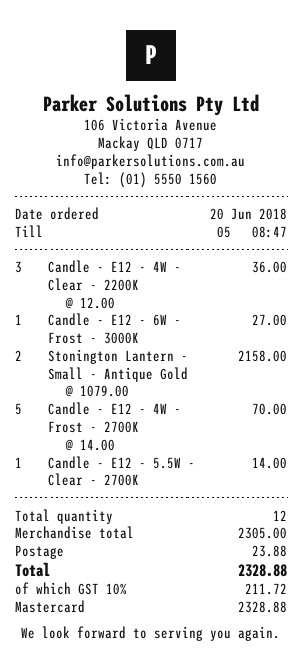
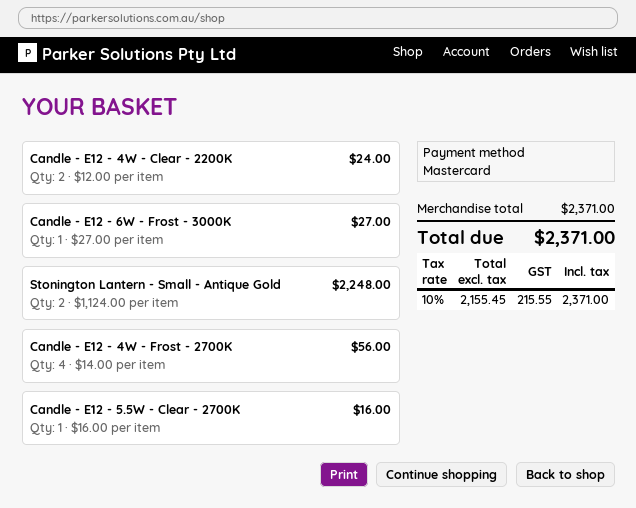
Candle - E12 - 4W - Clear - 2200K: 3 x 12.00 = 36.00 -> 2 x 12.00 = 24.00
Stonington Lantern - Small - Antique Gold: 2 x 1079.00 = 2158.00 -> 2 x 1124.00 = 2248.00
Candle - E12 - 4W - Frost - 2700K: 5 x 14.00 = 70.00 -> 4 x 14.00 = 56.00
Candle - E12 - 5.5W - Clear - 2700K: 1 x 14.00 = 14.00 -> 1 x 16.00 = 16.00
subtotal: 2305.00 -> 2371.00
shipping: 23.88 -> none
tax: 10% = 211.72 -> 10% = 215.55
total: 2328.88 -> 2371.00

